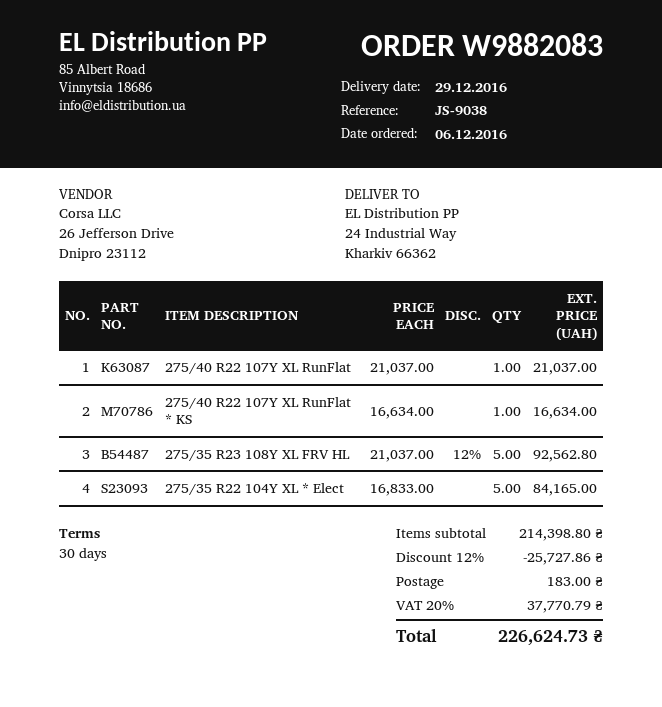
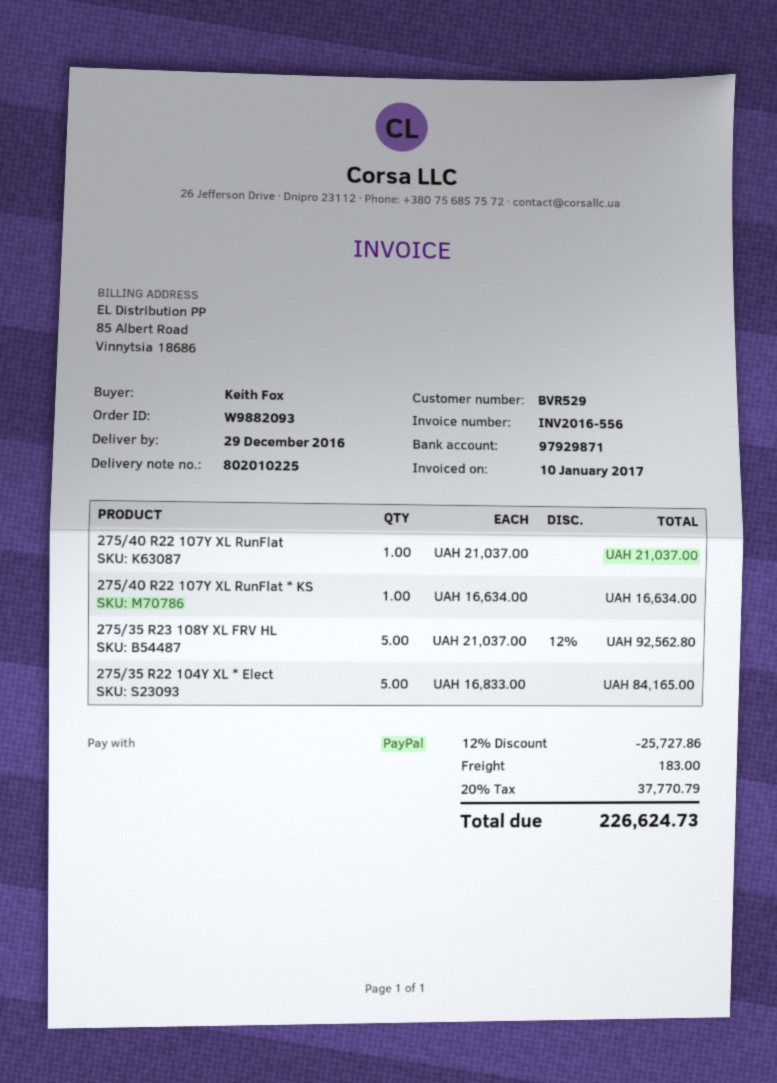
order number: W9882083 -> W9882093

